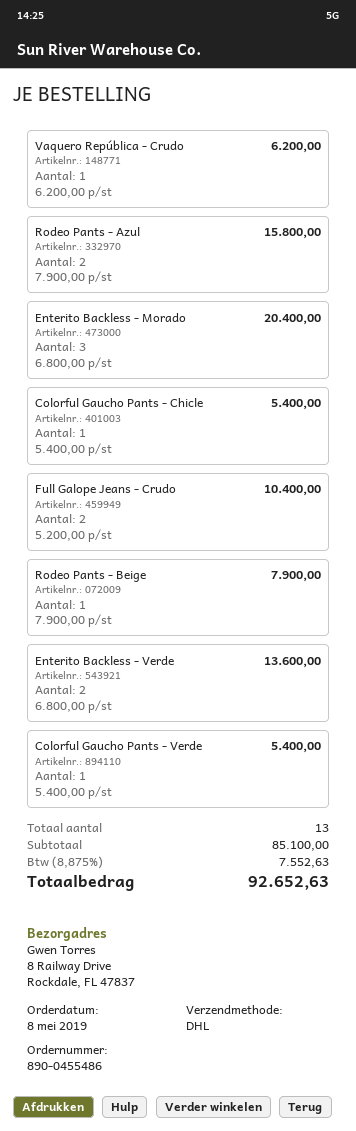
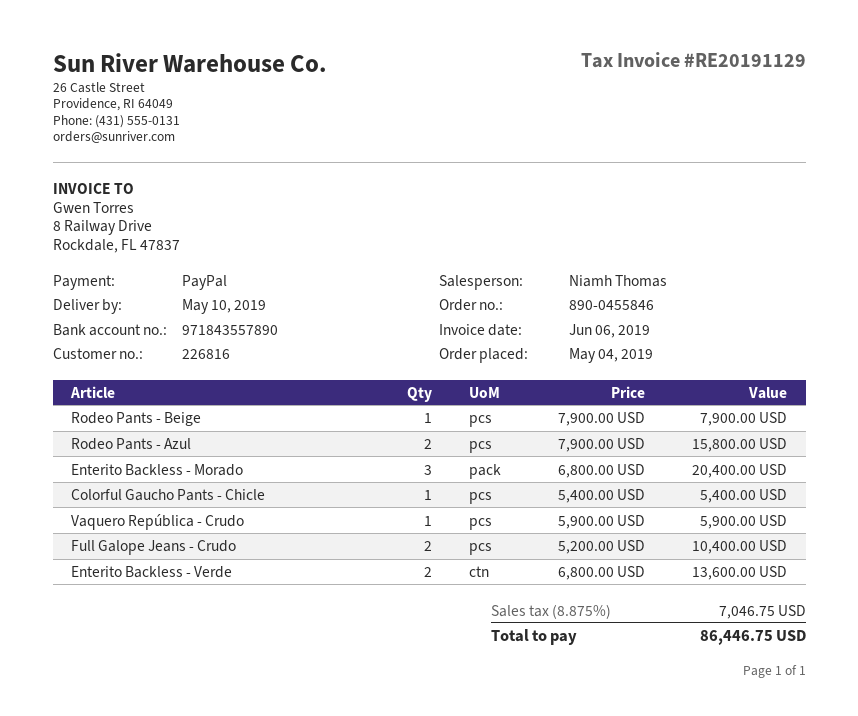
order number: 890-0455486 -> 890-0455846
order date: 2019-05-08 -> 2019-05-04
Vaquero República - Crudo: 1 x 6200.00 = 6200.00 -> 1 x 5900.00 = 5900.00
Colorful Gaucho Pants - Verde: 1 x 5400.00 = 5400.00 -> none
tax: 8.875% = 7552.63 -> 8.875% = 7046.75
total: 92652.63 -> 86446.75

